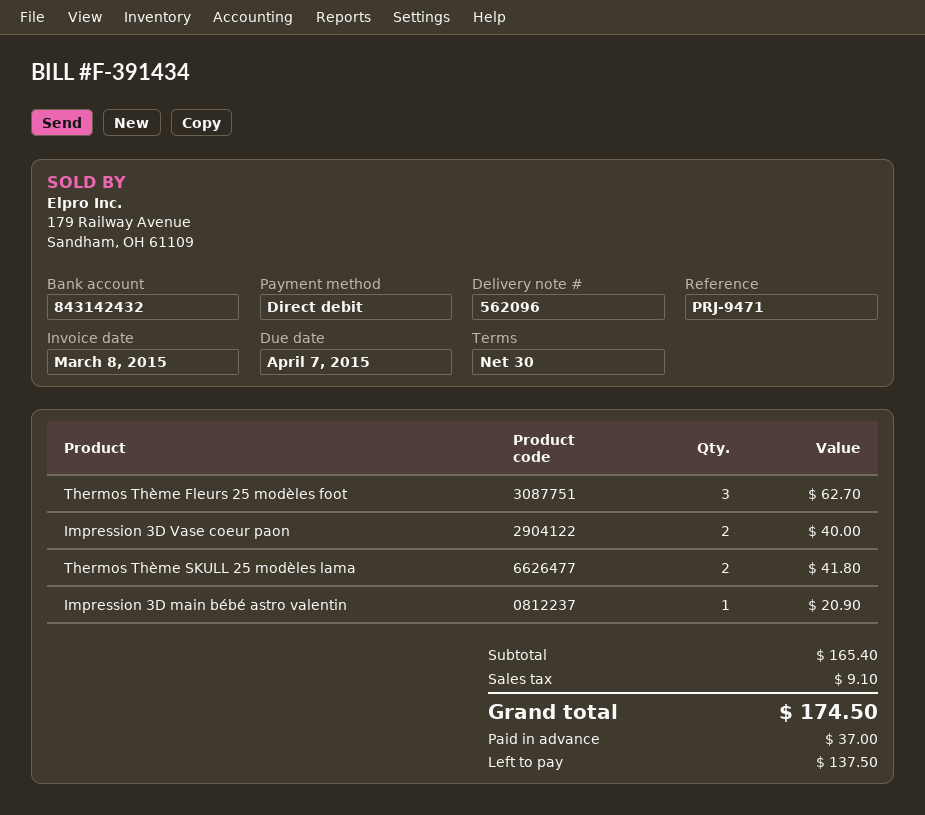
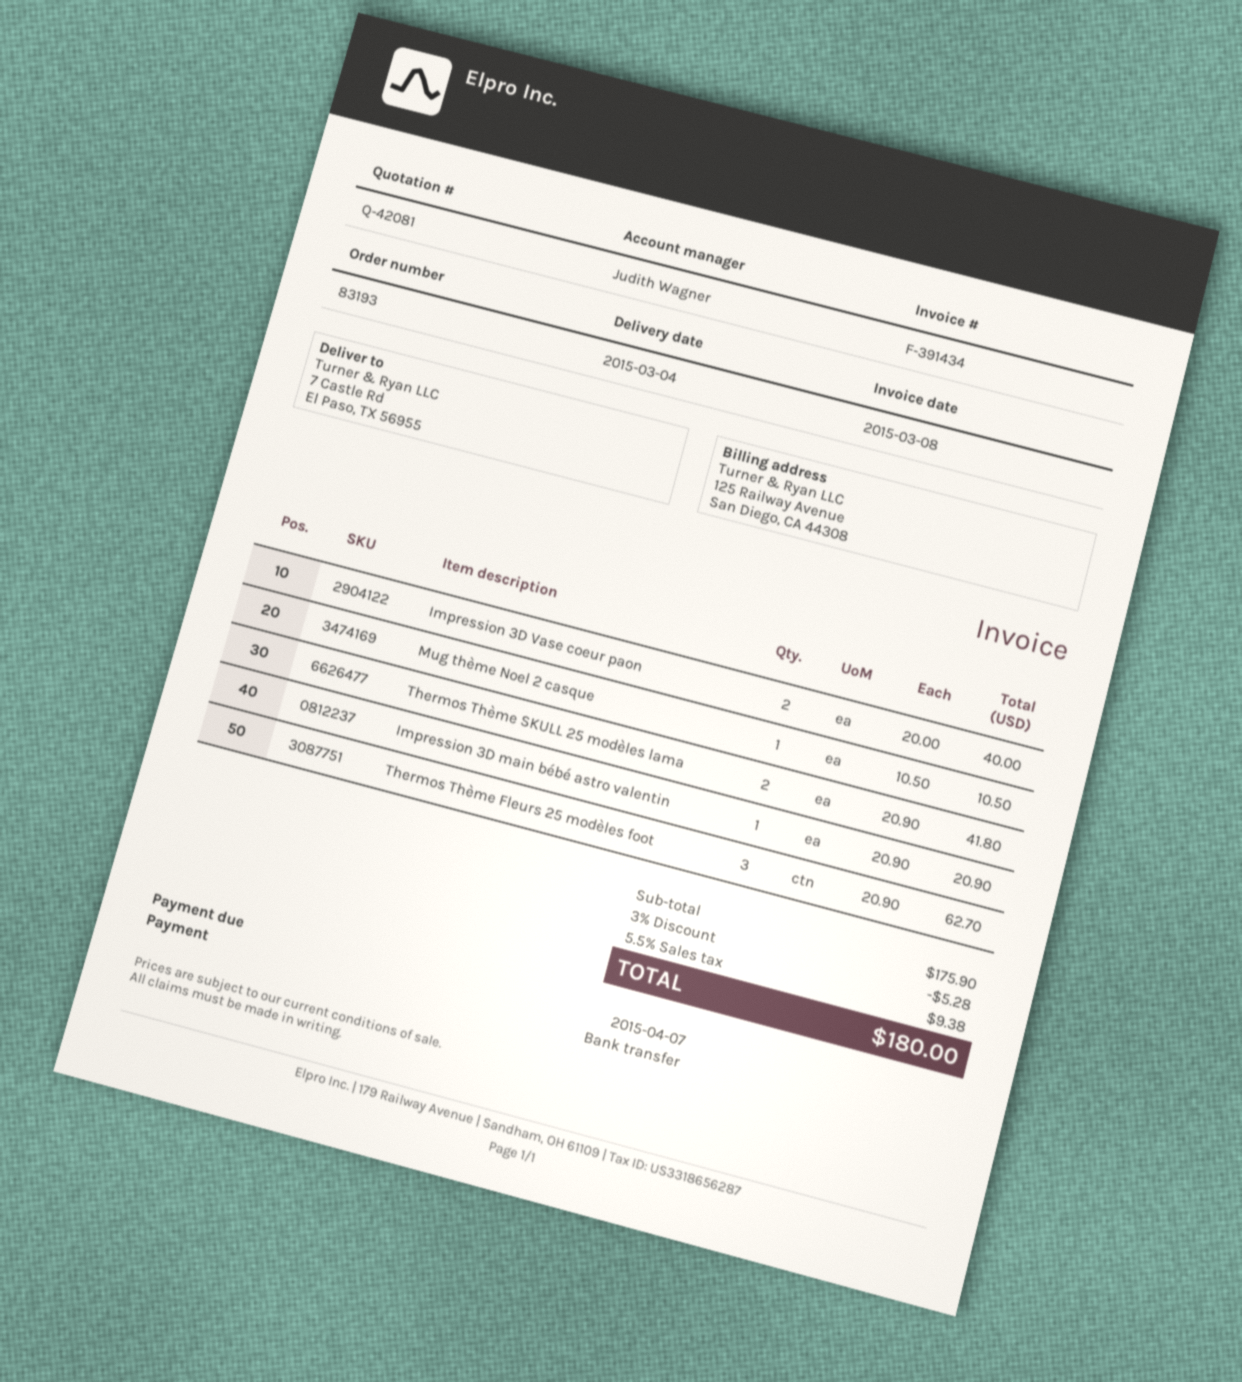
payment method: direct debit -> bank transfer
Mug thème Noel 2 casque: none -> 1 for 10.50
subtotal: 165.40 -> 175.90
discount: none -> 3% = 5.28
tax: 9.10 -> 9.38
total: 174.50 -> 180.00

